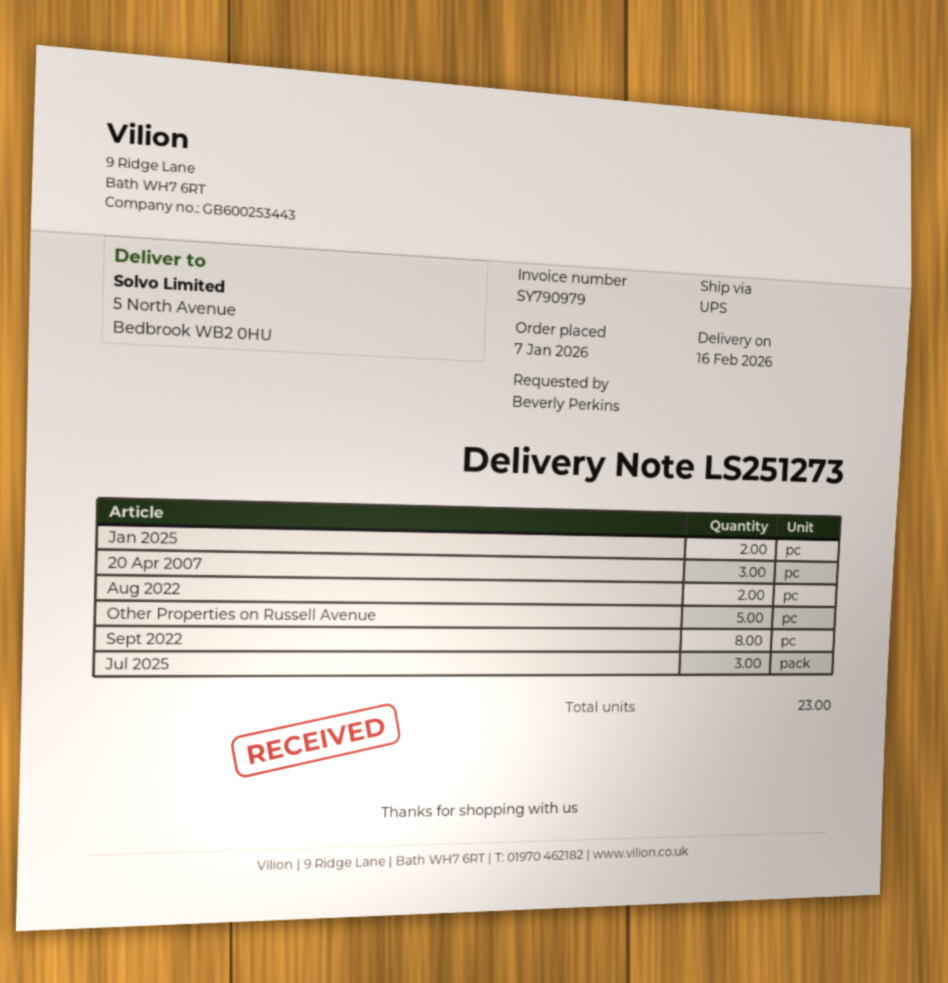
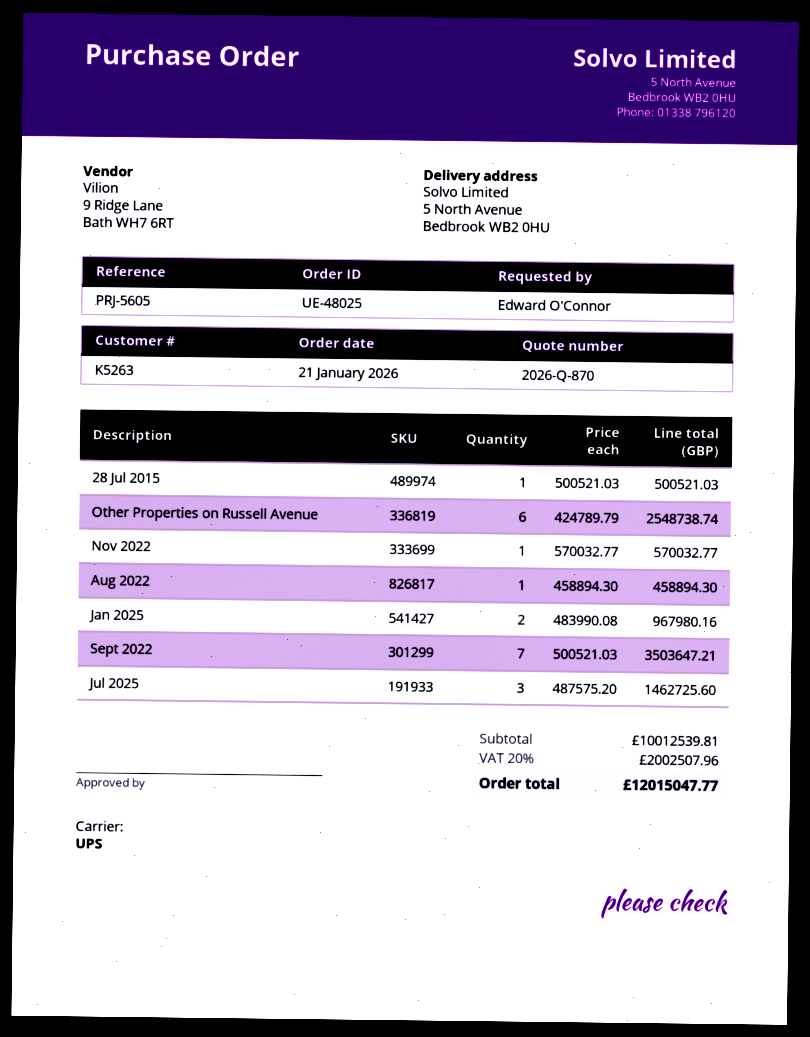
order date: 2026-01-07 -> 2026-01-21
ordered by: Beverly Perkins -> Edward O'Connor
20 Apr 2007: 3 -> none
Aug 2022: 2 -> 1
Other Properties on Russell Avenue: 5 -> 6
Sept 2022: 8 -> 7
28 Jul 2015: none -> 1
Nov 2022: none -> 1

